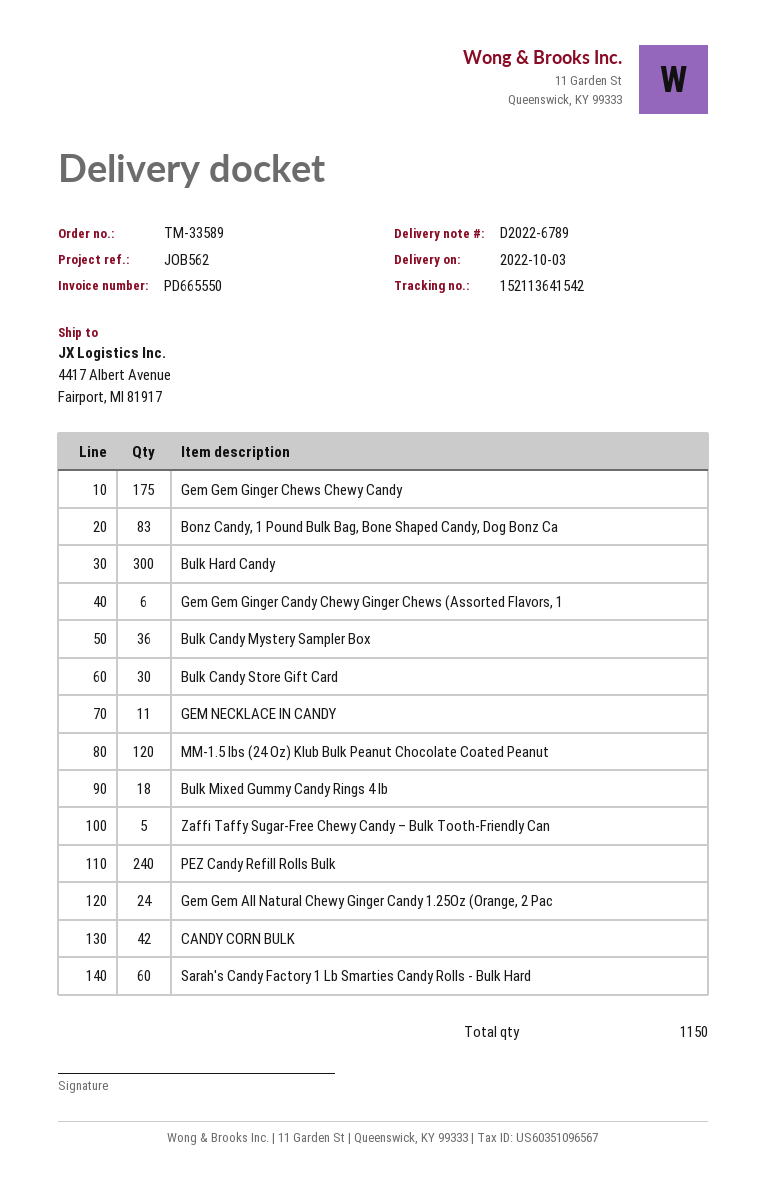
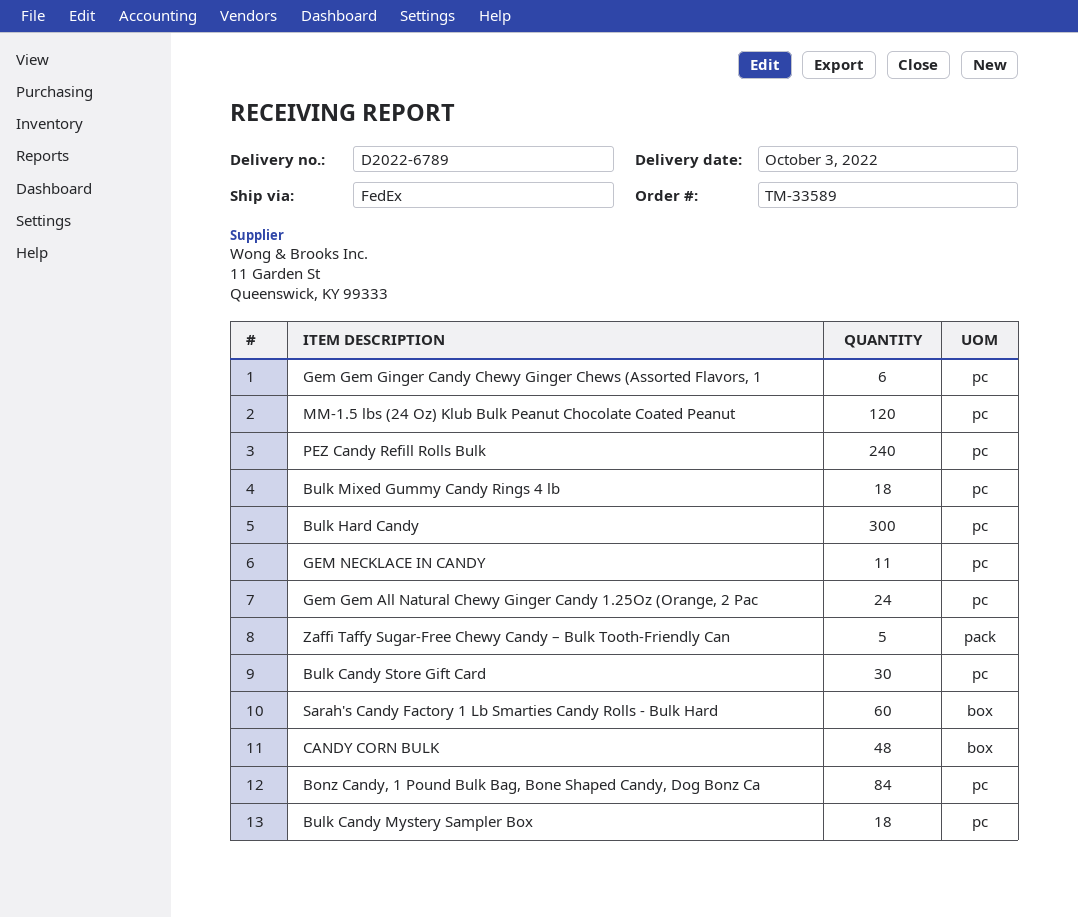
Gem Gem Ginger Chews Chewy Candy: 175 -> none
Bonz Candy, 1 Pound Bulk Bag, Bone Shaped Candy, Dog Bonz Ca: 83 -> 84
Bulk Candy Mystery Sampler Box: 36 -> 18
CANDY CORN BULK: 42 -> 48

